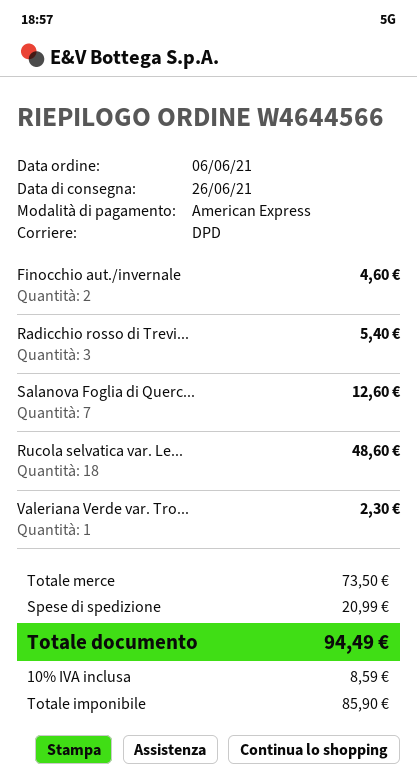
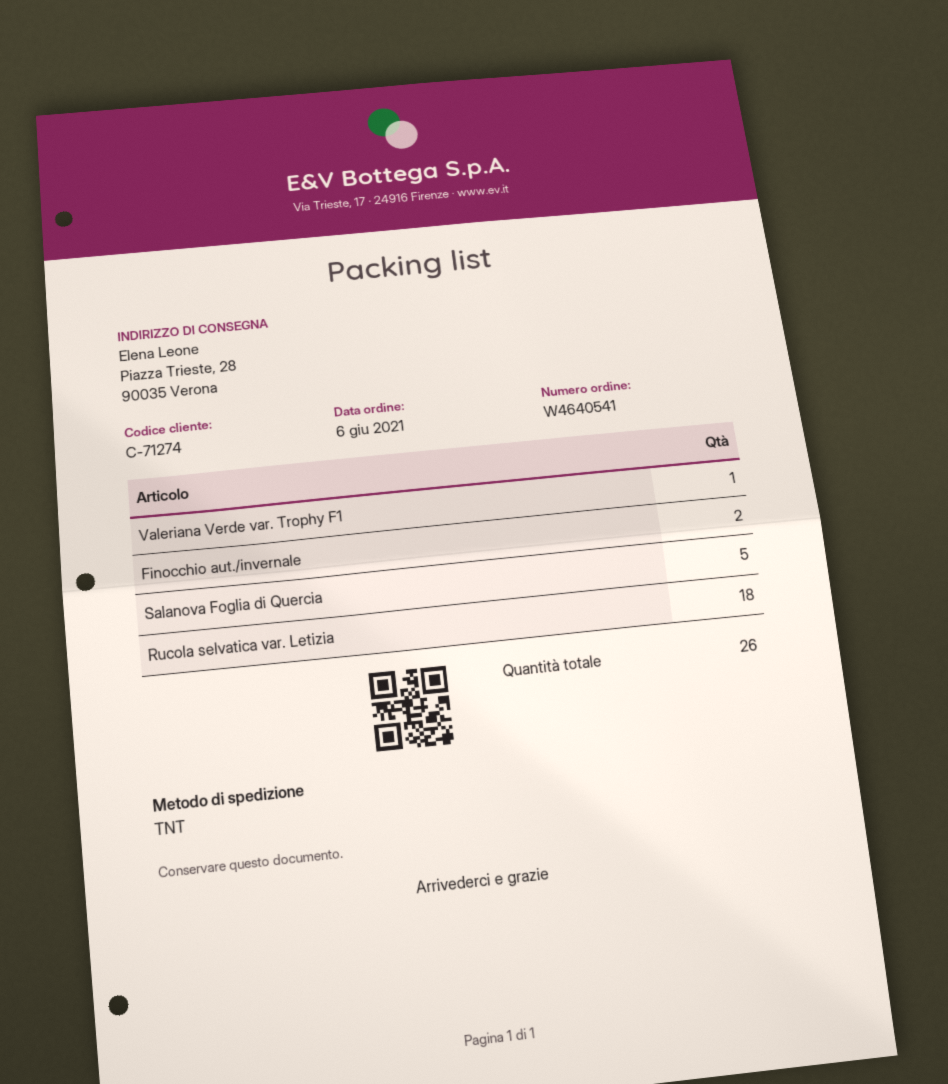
order number: W4644566 -> W4640541
shipping method: DPD -> TNT
Radicchio rosso di Trevi...: 3 -> none
Salanova Foglia di Querc...: 7 -> 5

